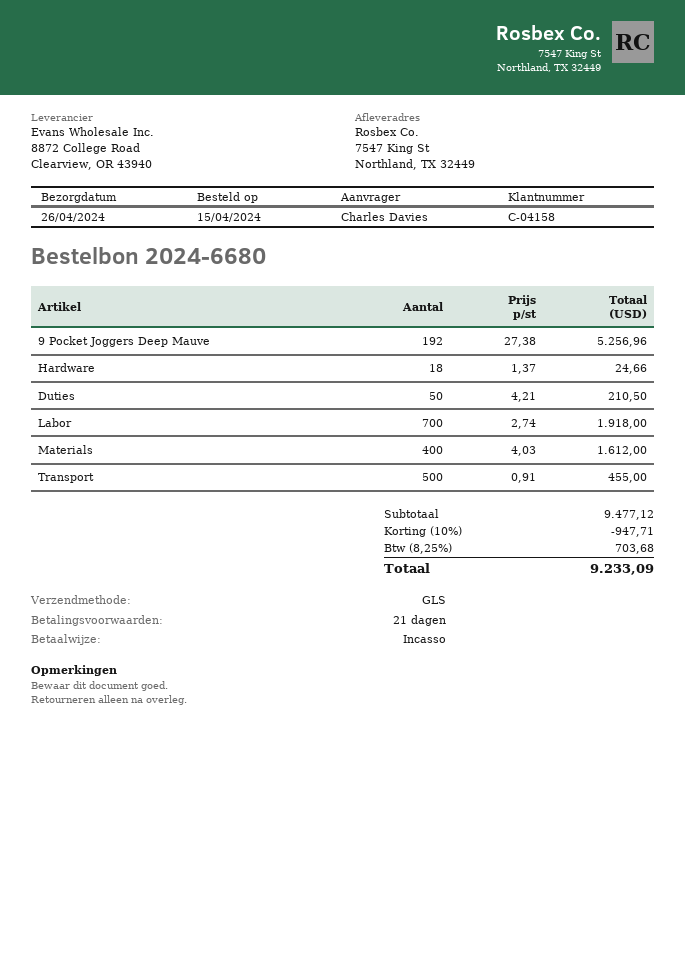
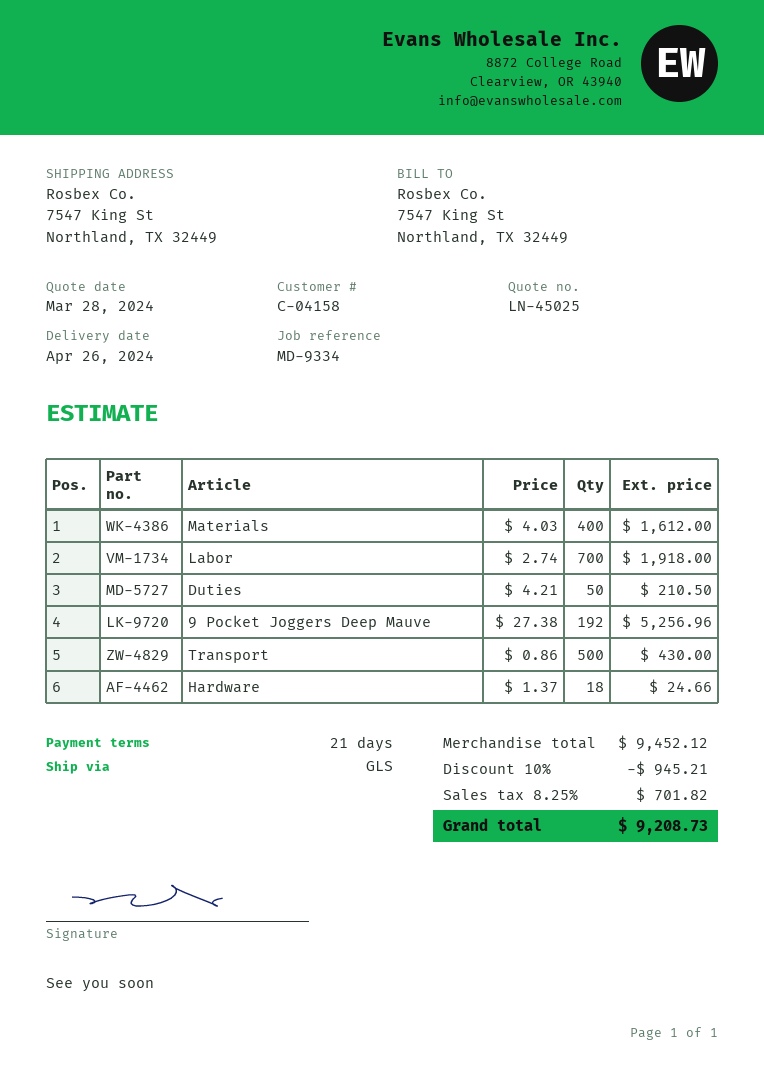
Transport: 500 x 0.91 = 455.00 -> 500 x 0.86 = 430.00
subtotal: 9477.12 -> 9452.12
discount: 10% = 947.71 -> 10% = 945.21
tax: 8.25% = 703.68 -> 8.25% = 701.82
total: 9233.09 -> 9208.73

